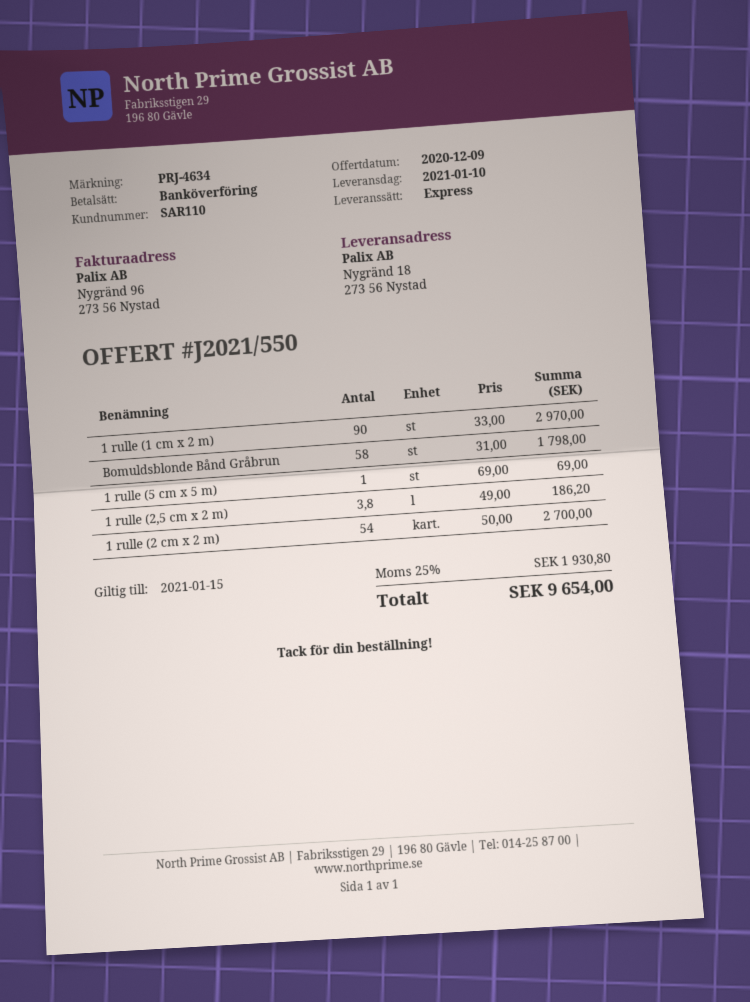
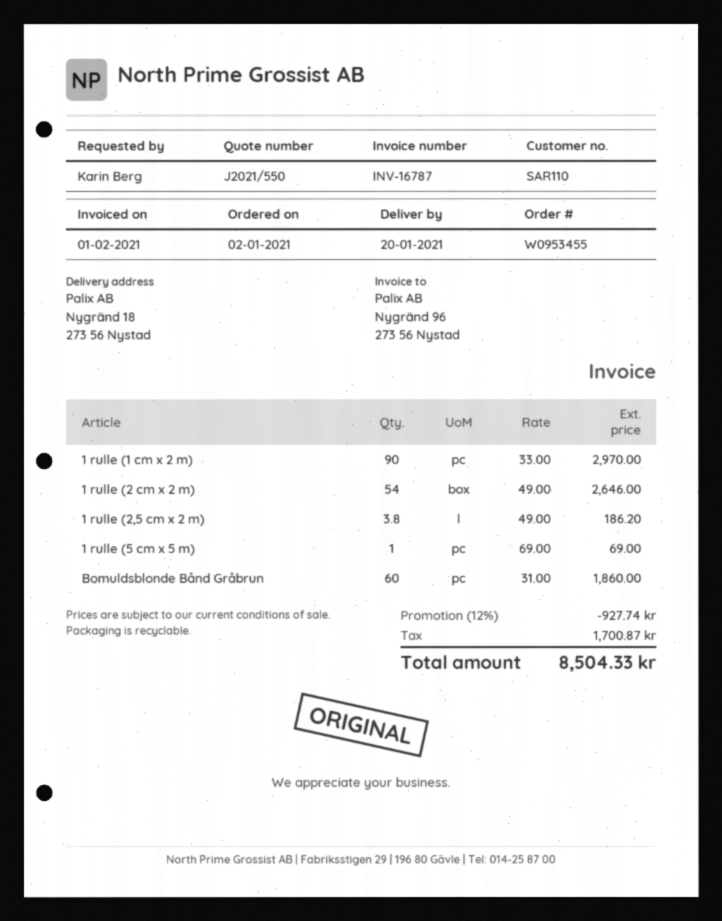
delivery date: 2021-01-10 -> 2021-01-20
Bomuldsblonde Bånd Gråbrun: 58 x 31.00 = 1798.00 -> 60 x 31.00 = 1860.00
1 rulle (2 cm x 2 m): 54 x 50.00 = 2700.00 -> 54 x 49.00 = 2646.00
discount: none -> 12% = 927.74
tax: 1930.80 -> 1700.87
total: 9654.00 -> 8504.33

